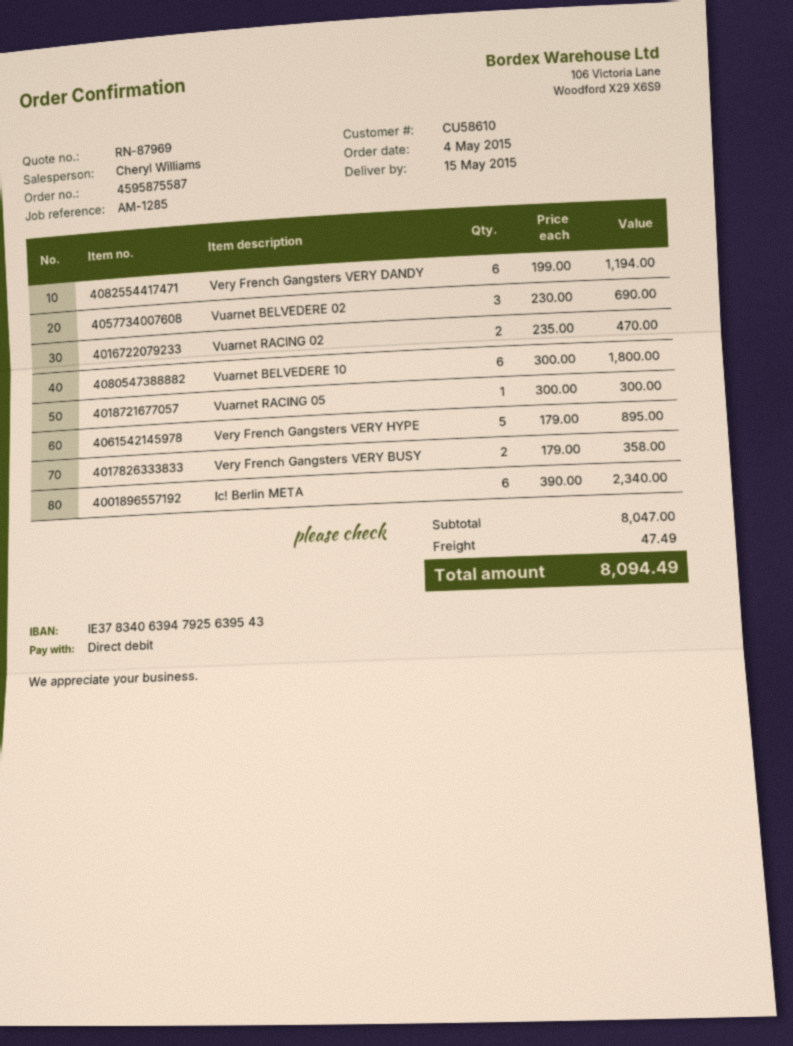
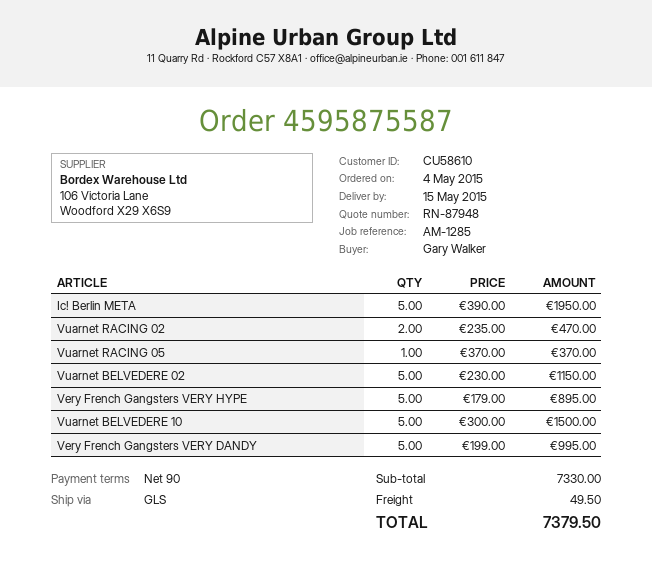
quote number: RN-87969 -> RN-87948
Very French Gangsters VERY DANDY: 6 x 199.00 = 1194.00 -> 5 x 199.00 = 995.00
Vuarnet BELVEDERE 02: 3 x 230.00 = 690.00 -> 5 x 230.00 = 1150.00
Vuarnet BELVEDERE 10: 6 x 300.00 = 1800.00 -> 5 x 300.00 = 1500.00
Vuarnet RACING 05: 1 x 300.00 = 300.00 -> 1 x 370.00 = 370.00
Very French Gangsters VERY BUSY: 2 x 179.00 = 358.00 -> none
Ic! Berlin META: 6 x 390.00 = 2340.00 -> 5 x 390.00 = 1950.00
subtotal: 8047.00 -> 7330.00
shipping: 47.49 -> 49.50
total: 8094.49 -> 7379.50

